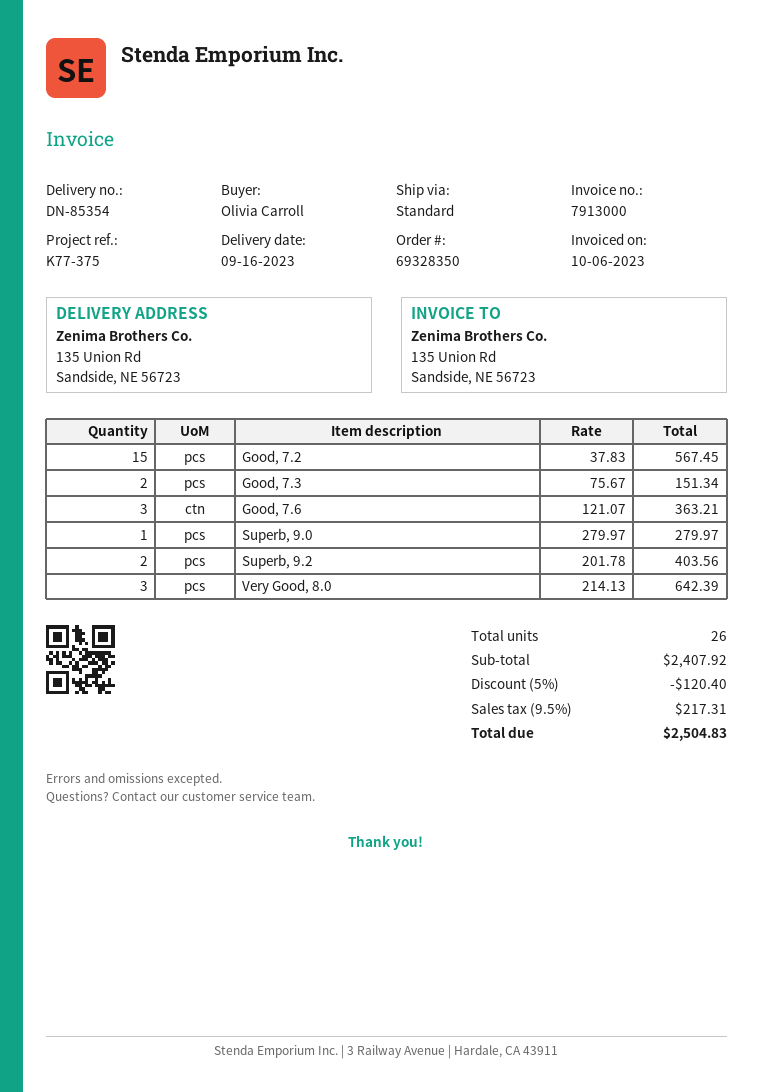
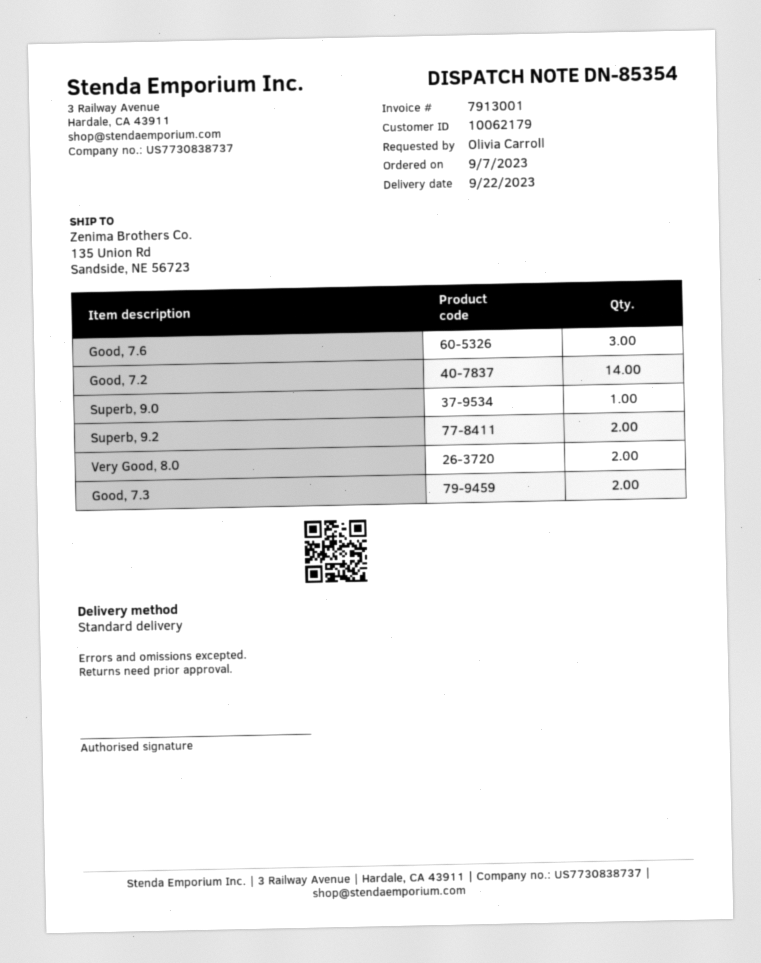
delivery date: 2023-09-16 -> 2023-09-22
invoice number: 7913000 -> 7913001
Good, 7.2: 15 -> 14
Very Good, 8.0: 3 -> 2

